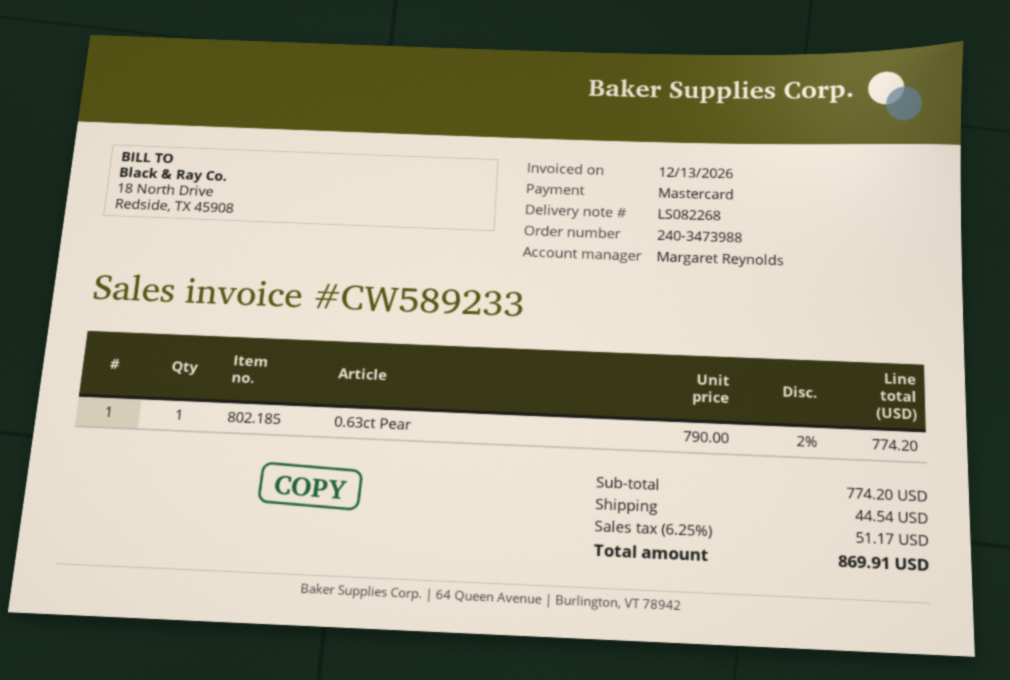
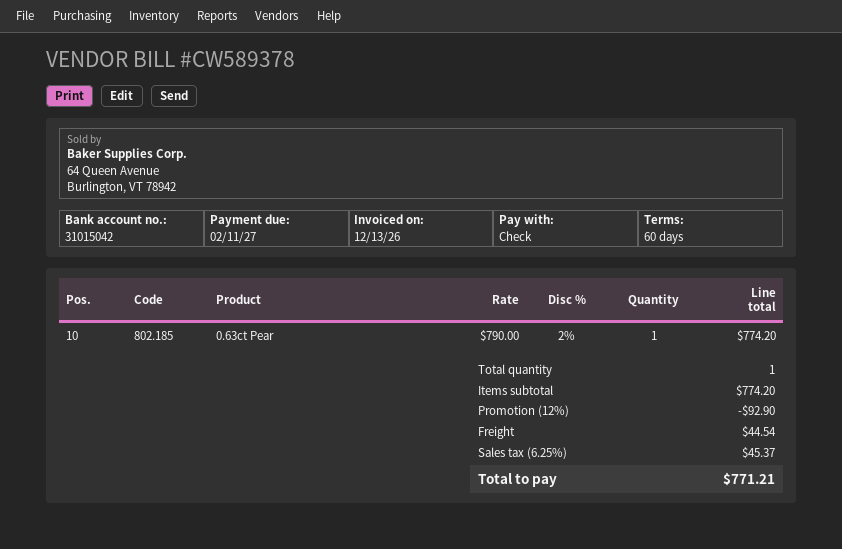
invoice number: CW589233 -> CW589378
payment method: Mastercard -> cheque
discount: none -> 12% = 92.90
tax: 6.25% = 51.17 -> 6.25% = 45.37
total: 869.91 -> 771.21

